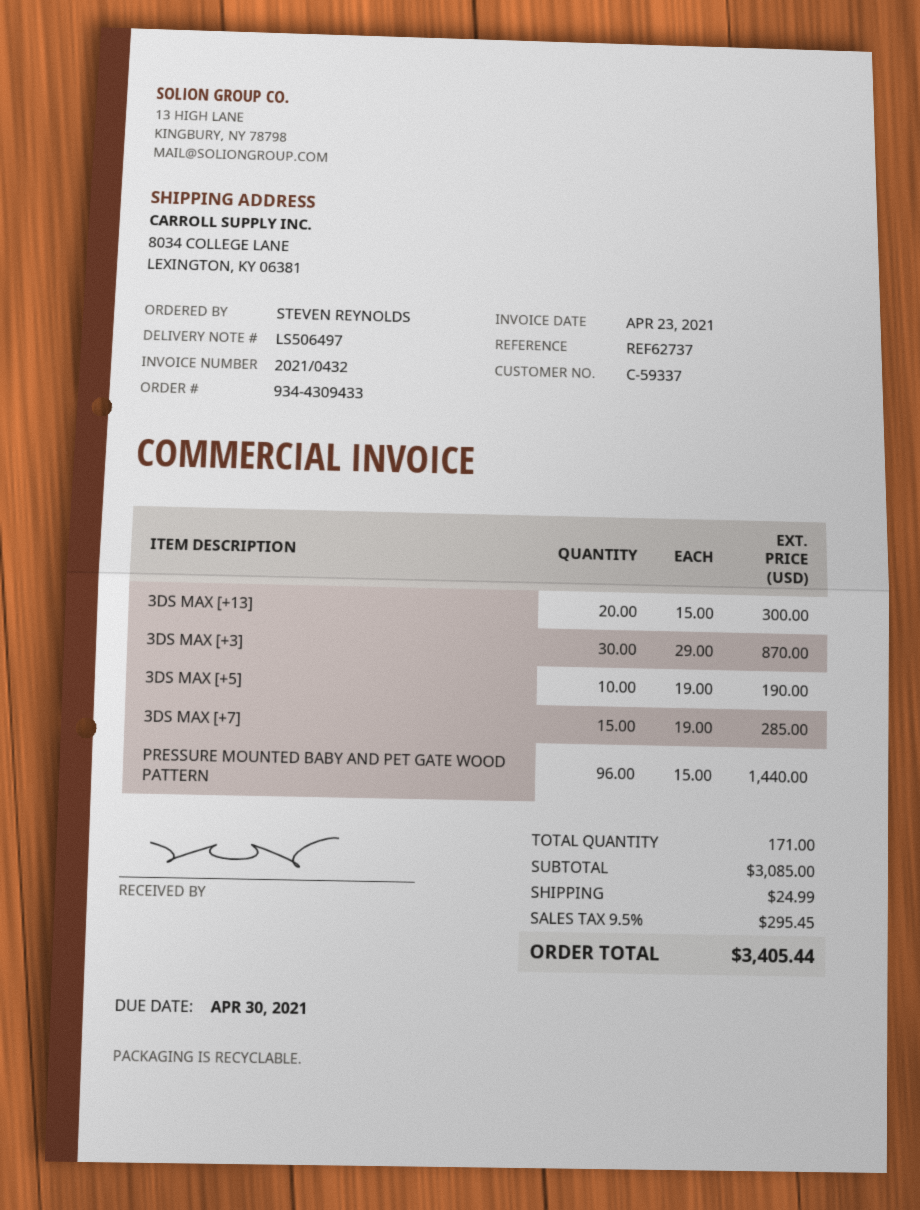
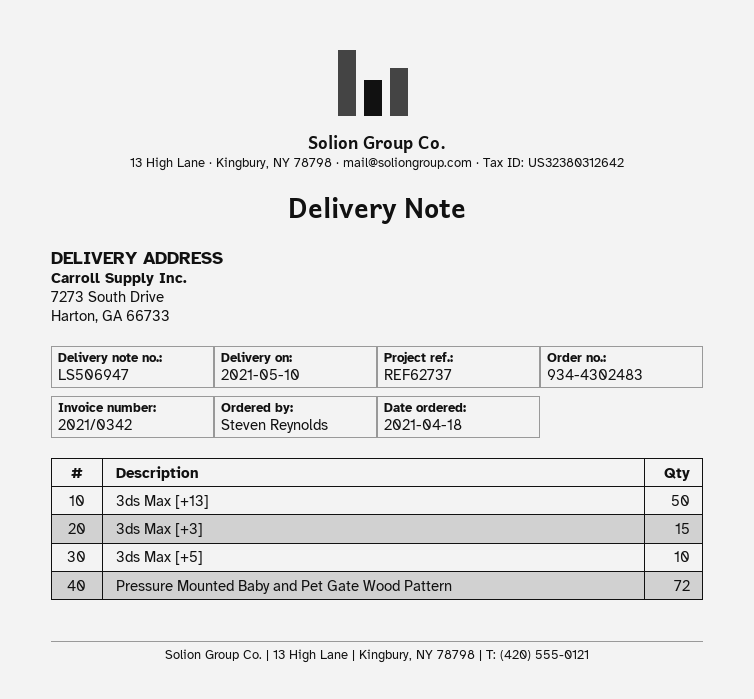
order number: 934-4309433 -> 934-4302483
delivery note number: LS506497 -> LS506947
invoice number: 2021/0432 -> 2021/0342
ship to: 8034 COLLEGE LANE, LEXINGTON, KY 06381 -> 7273 South Drive, Harton, GA 66733
3DS MAX [+13]: 20 -> 50
3DS MAX [+3]: 30 -> 15
3DS MAX [+7]: 15 -> none
PRESSURE MOUNTED BABY AND PET GATE WOOD PATTERN: 96 -> 72

